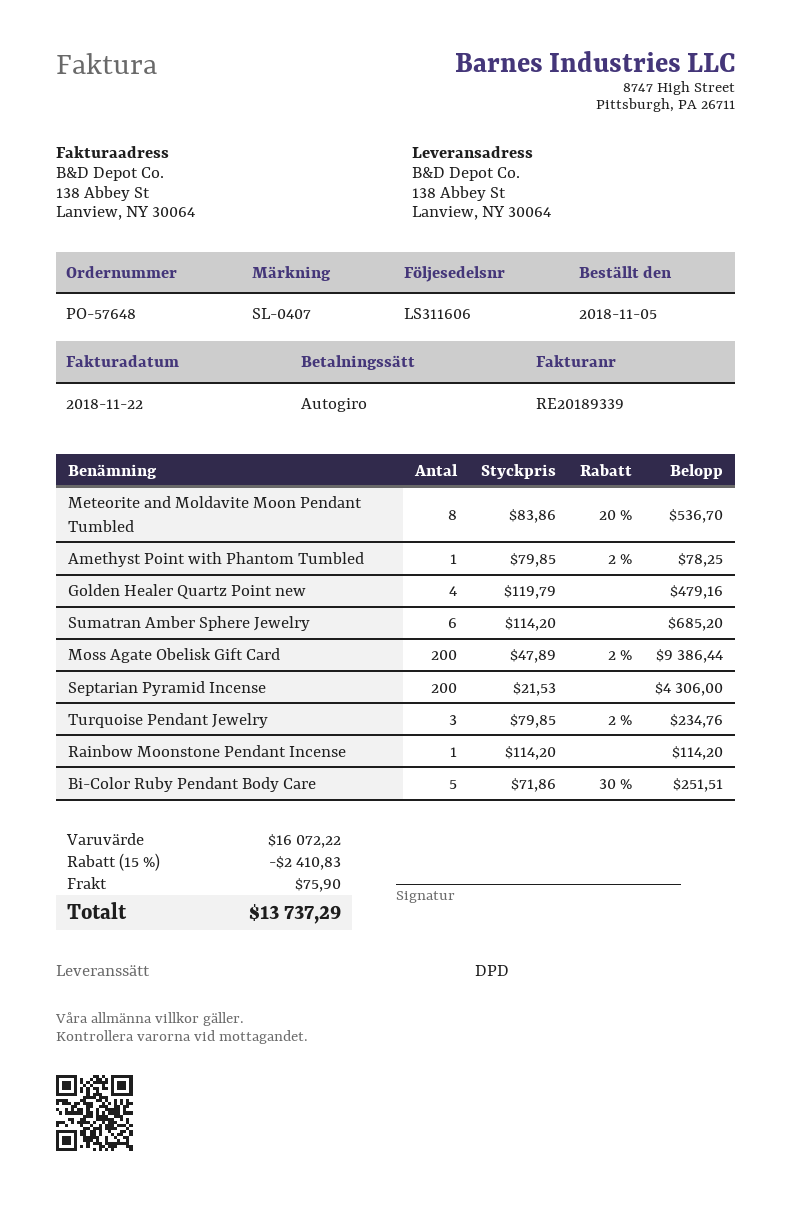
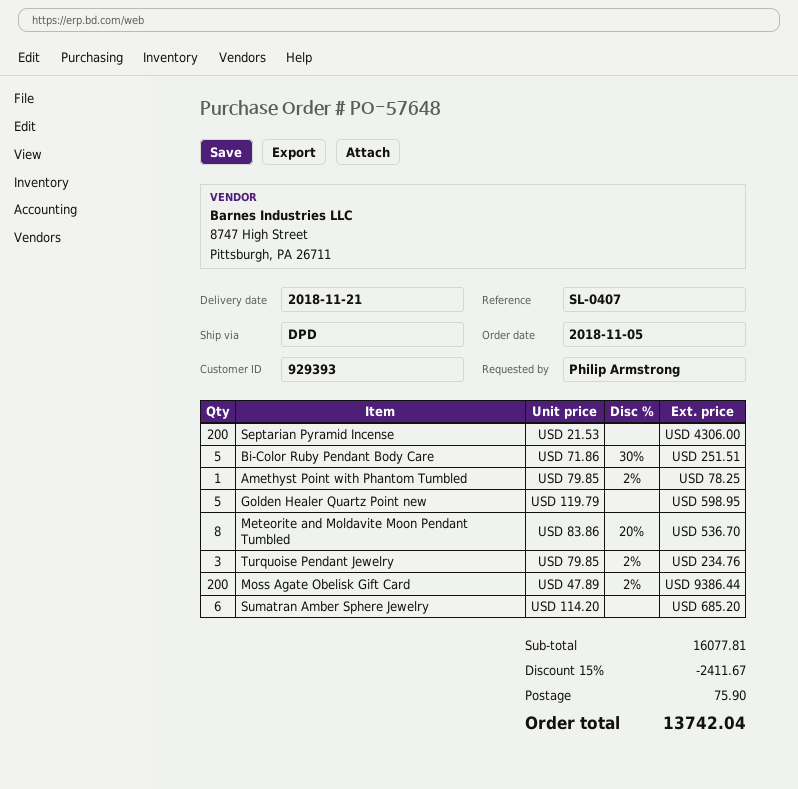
Golden Healer Quartz Point new: 4 x 119.79 = 479.16 -> 5 x 119.79 = 598.95
Rainbow Moonstone Pendant Incense: 1 x 114.20 = 114.20 -> none
subtotal: 16072.22 -> 16077.81
discount: 15% = 2410.83 -> 15% = 2411.67
total: 13737.29 -> 13742.04

